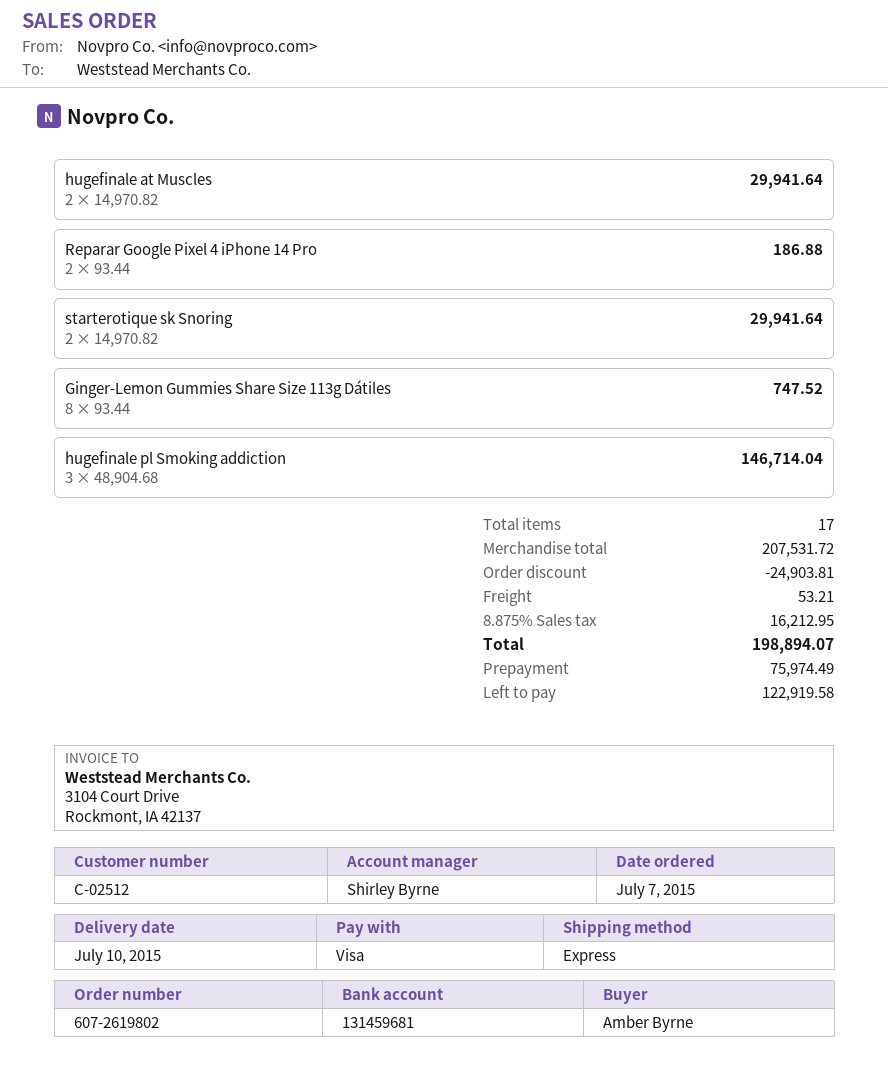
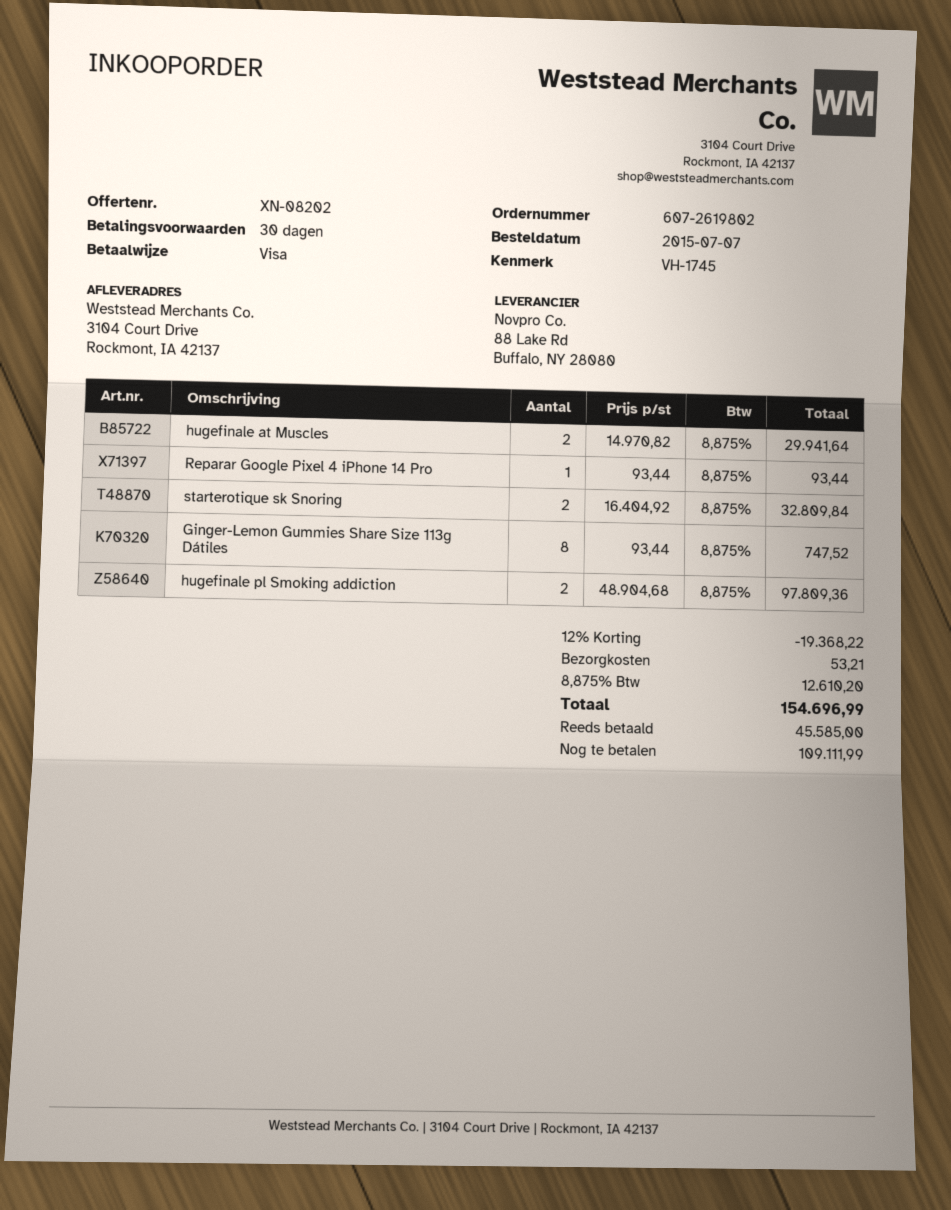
Reparar Google Pixel 4 iPhone 14 Pro: 2 x 93.44 = 186.88 -> 1 x 93.44 = 93.44
starterotique sk Snoring: 2 x 14970.82 = 29941.64 -> 2 x 16404.92 = 32809.84
hugefinale pl Smoking addiction: 3 x 48904.68 = 146714.04 -> 2 x 48904.68 = 97809.36
discount: 24903.81 -> 19368.22
tax: 8.875% = 16212.95 -> 8.875% = 12610.20
total: 198894.07 -> 154696.99
deposit: 75974.49 -> 45585.00
balance: 122919.58 -> 109111.99

